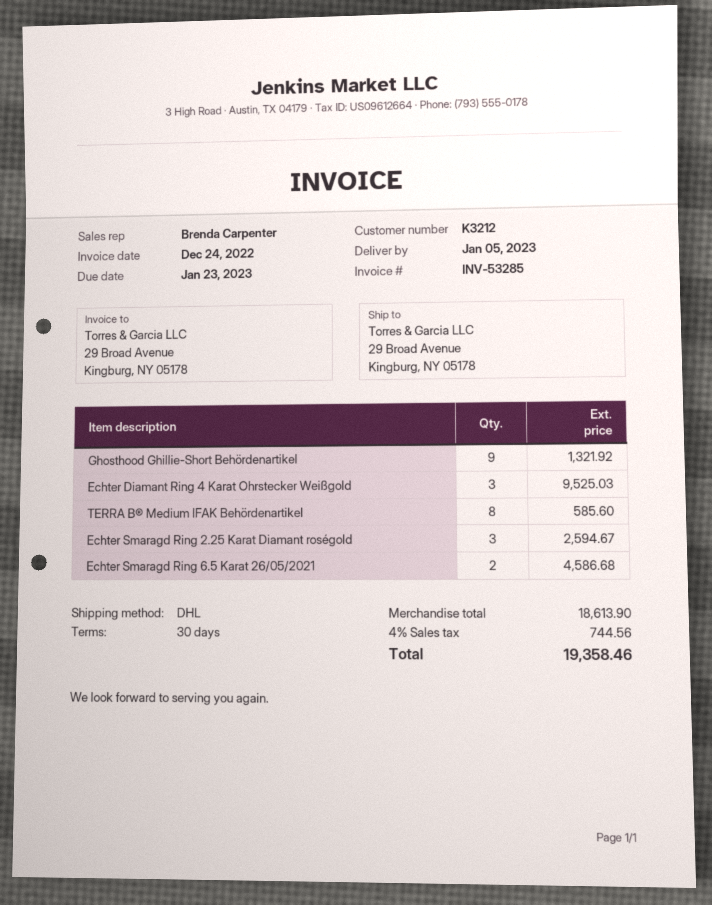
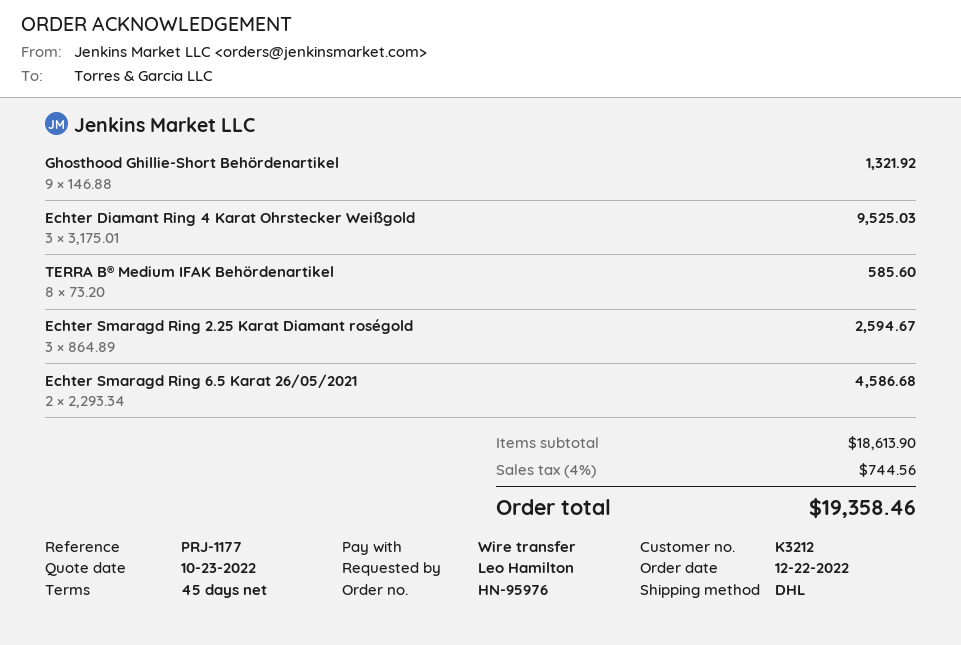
payment terms: 30 days -> 45 days

